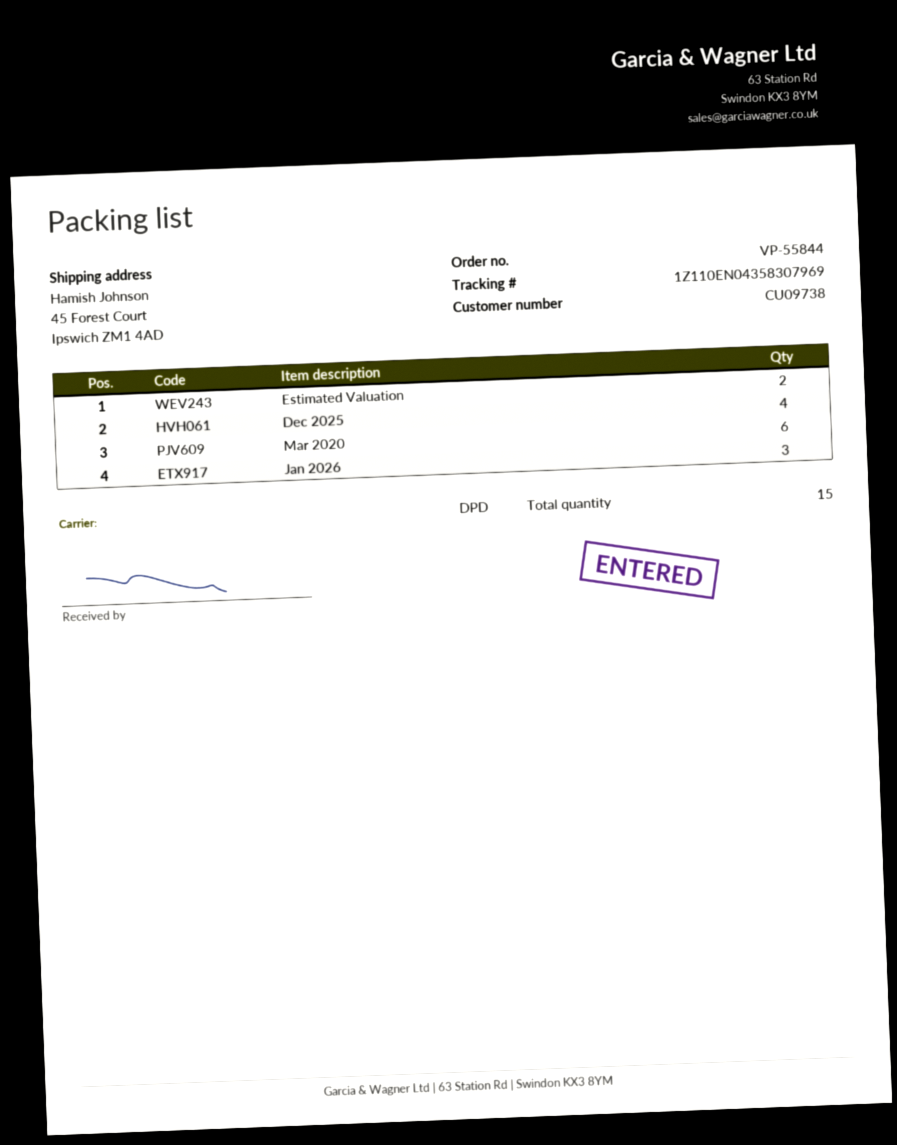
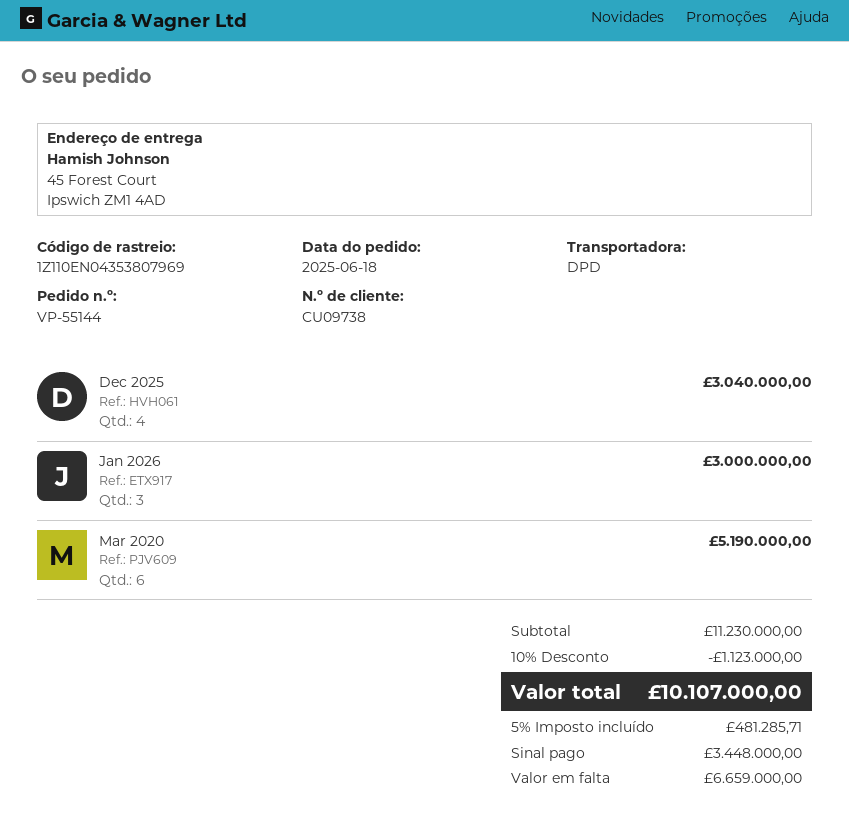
order number: VP-55844 -> VP-55144
tracking number: 1Z110EN04358307969 -> 1Z110EN04353807969
Estimated Valuation: 2 -> none

